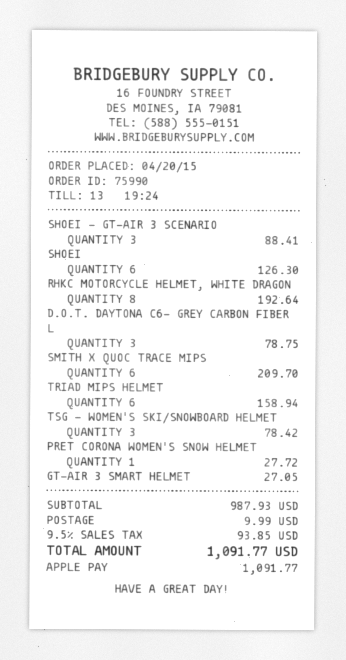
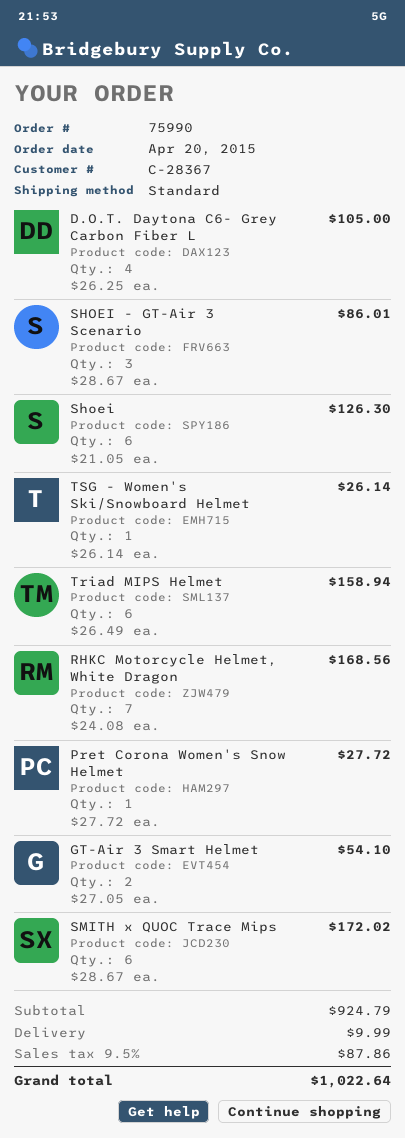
SHOEI - GT-AIR 3 SCENARIO: 3 for 88.41 -> 3 for 86.01
RHKC MOTORCYCLE HELMET, WHITE DRAGON: 8 for 192.64 -> 7 for 168.56
D.O.T. DAYTONA C6- GREY CARBON FIBER L: 3 for 78.75 -> 4 for 105.00
SMITH X QUOC TRACE MIPS: 6 for 209.70 -> 6 for 172.02
TSG - WOMEN'S SKI/SNOWBOARD HELMET: 3 for 78.42 -> 1 for 26.14
GT-AIR 3 SMART HELMET: 1 for 27.05 -> 2 for 54.10
subtotal: 987.93 -> 924.79
tax: 9.5% = 93.85 -> 9.5% = 87.86
total: 1091.77 -> 1022.64

